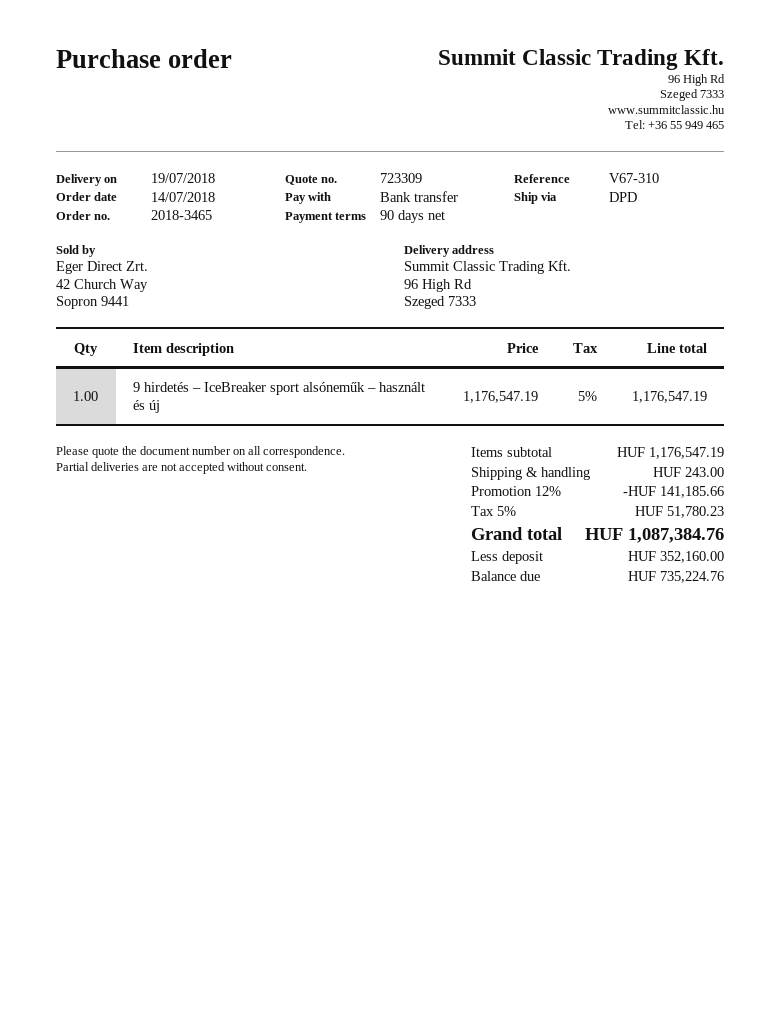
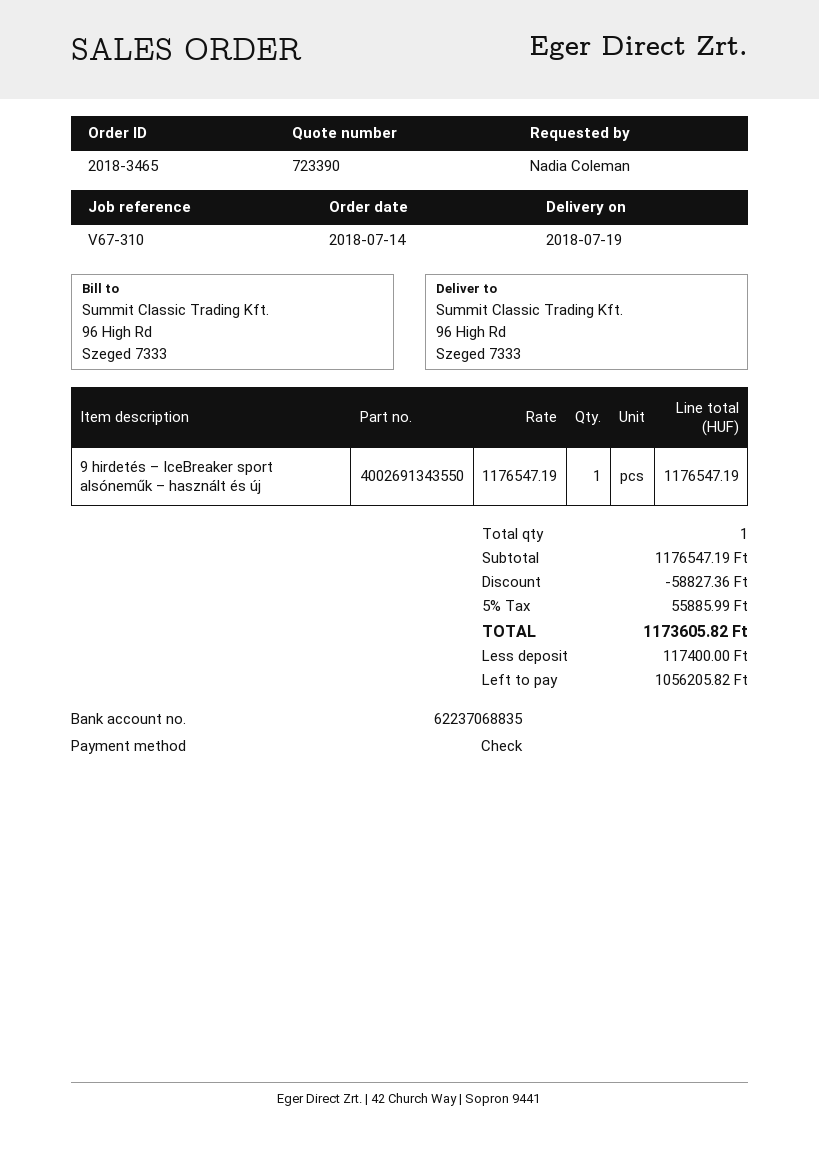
quote number: 723309 -> 723390
payment method: bank transfer -> cheque
discount: 141185.66 -> 58827.36
shipping: 243.00 -> none
tax: 5% = 51780.23 -> 5% = 55885.99
total: 1087384.76 -> 1173605.82
deposit: 352160.00 -> 117400.00
balance: 735224.76 -> 1056205.82

